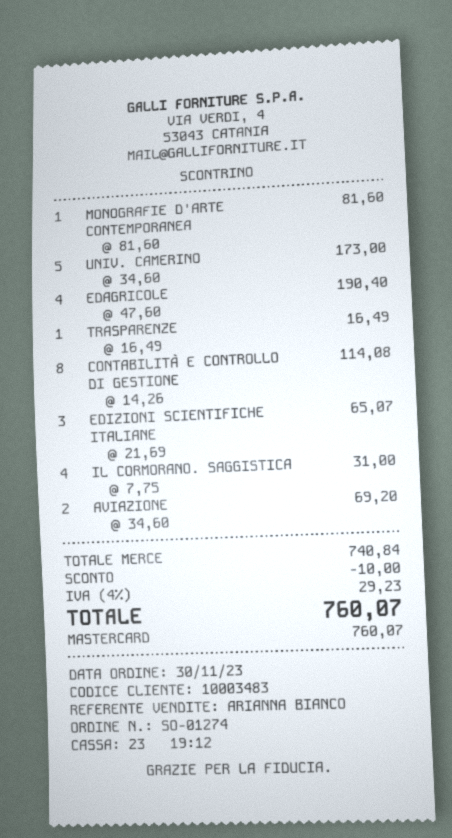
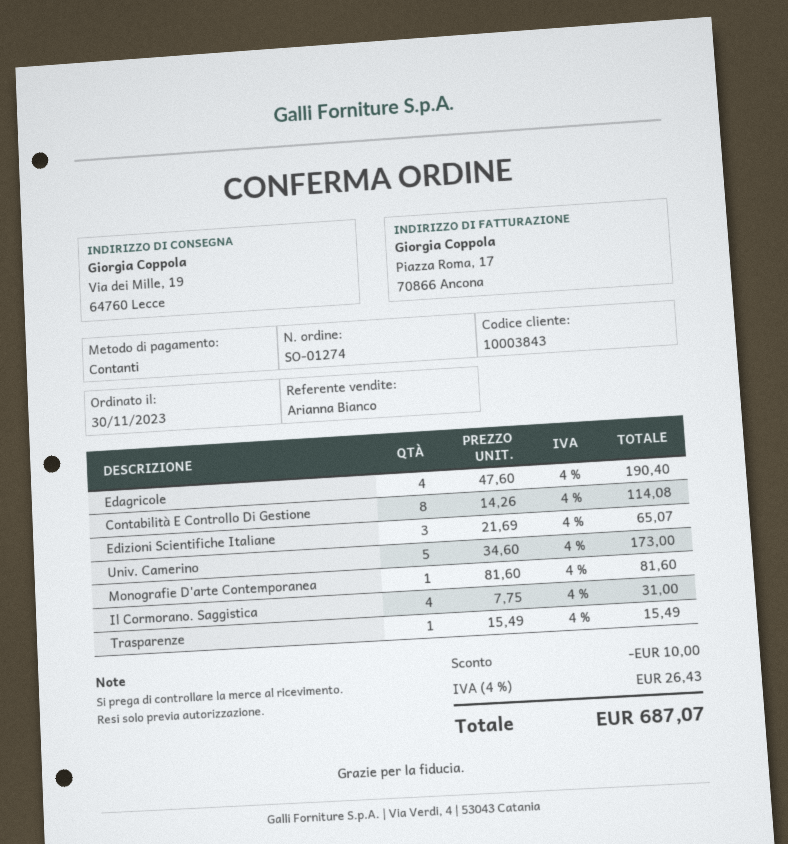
customer number: 10003483 -> 10003843
payment method: Mastercard -> cash
TRASPARENZE: 1 x 16.49 = 16.49 -> 1 x 15.49 = 15.49
AVIAZIONE: 2 x 34.60 = 69.20 -> none
tax: 4% = 29.23 -> 4% = 26.43
total: 760.07 -> 687.07

